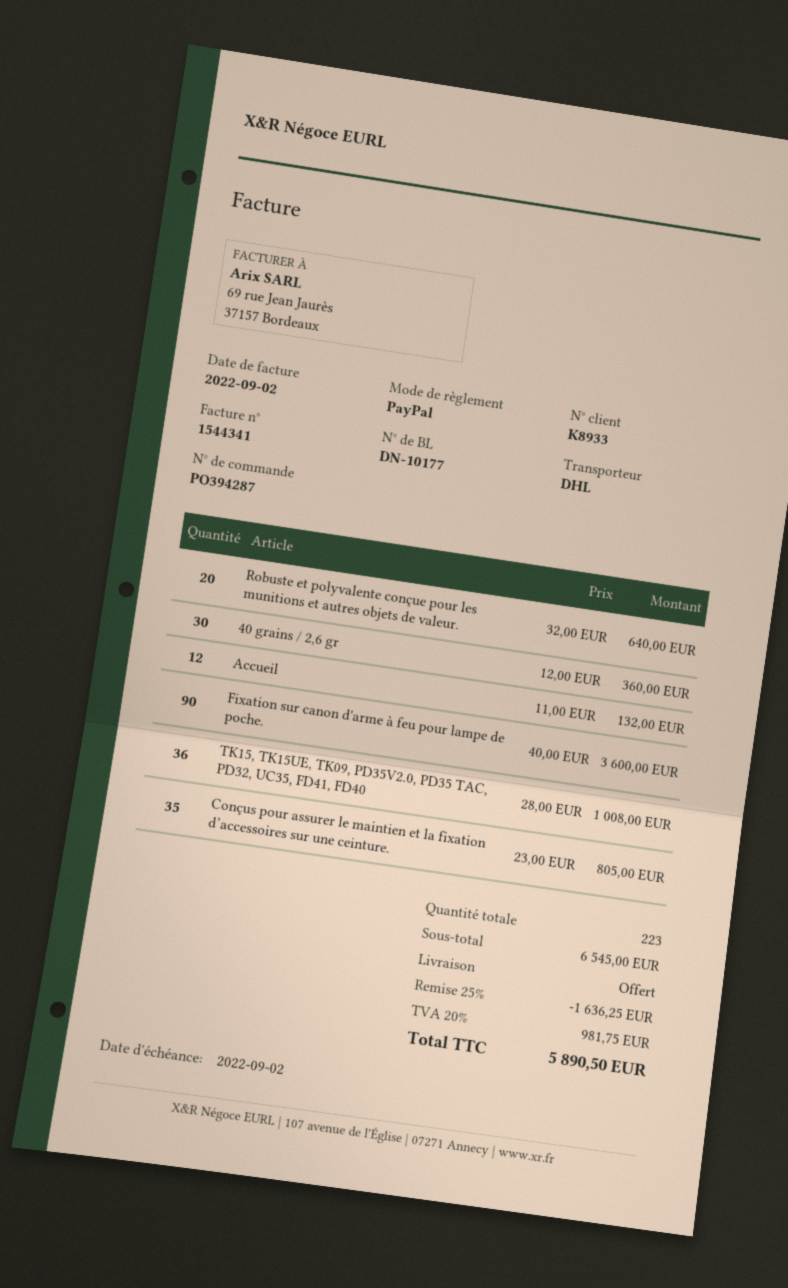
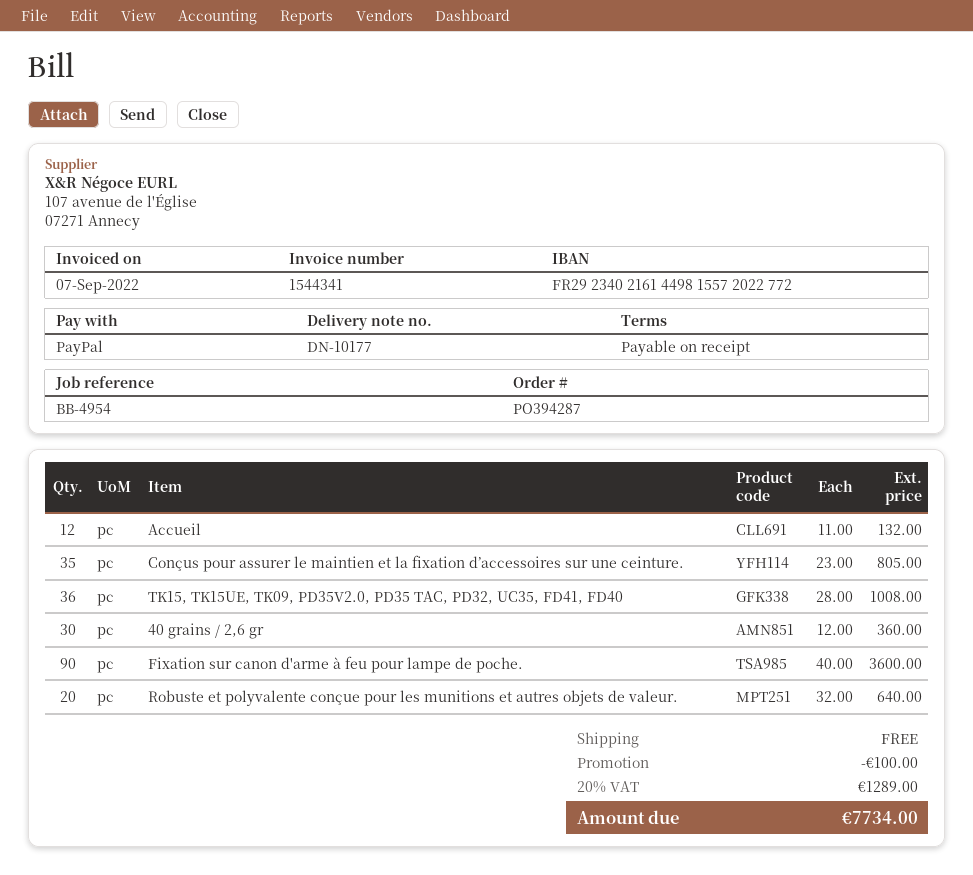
invoice date: 2022-09-02 -> 2022-09-07
discount: 1636.25 -> 100.00
tax: 20% = 981.75 -> 20% = 1289.00
total: 5890.50 -> 7734.00

